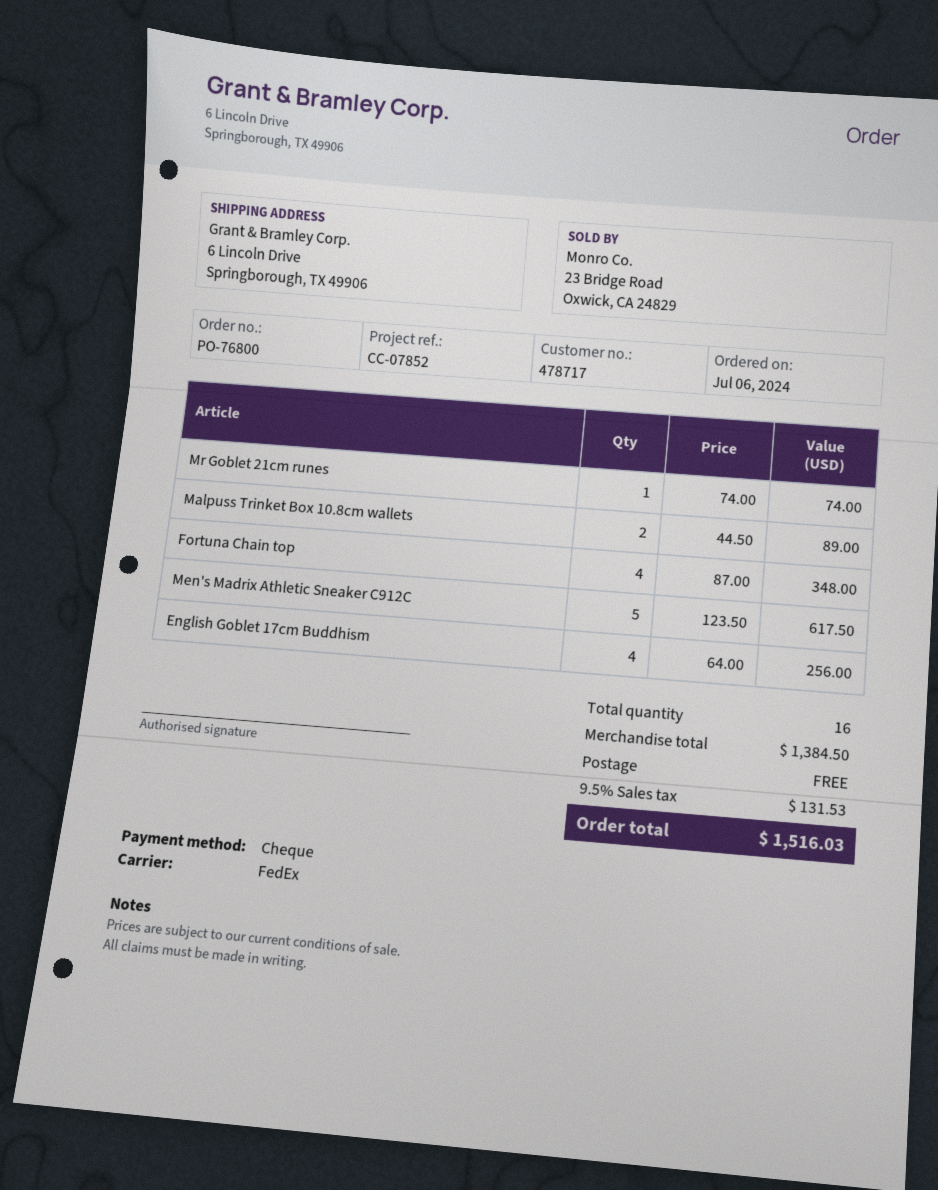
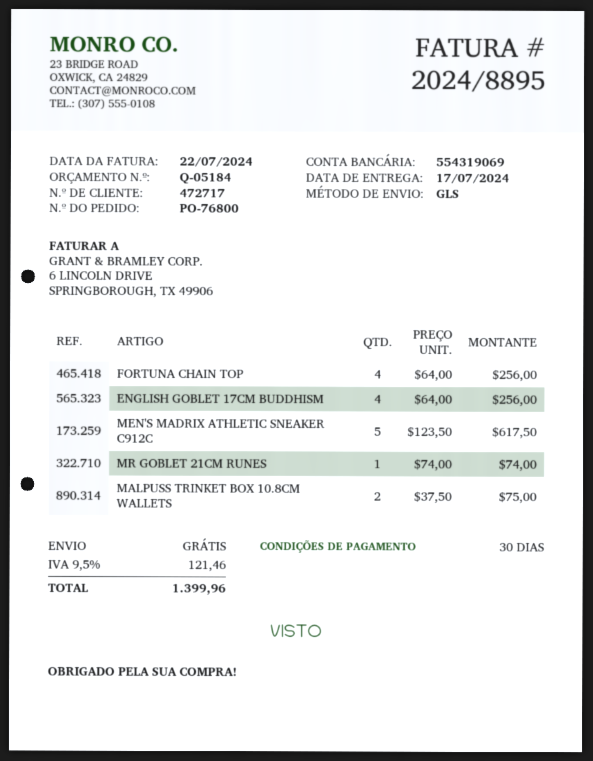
customer number: 478717 -> 472717
shipping method: FedEx -> GLS
Malpuss Trinket Box 10.8cm wallets: 2 x 44.50 = 89.00 -> 2 x 37.50 = 75.00
Fortuna Chain top: 4 x 87.00 = 348.00 -> 4 x 64.00 = 256.00
tax: 9.5% = 131.53 -> 9.5% = 121.46
total: 1516.03 -> 1399.96

